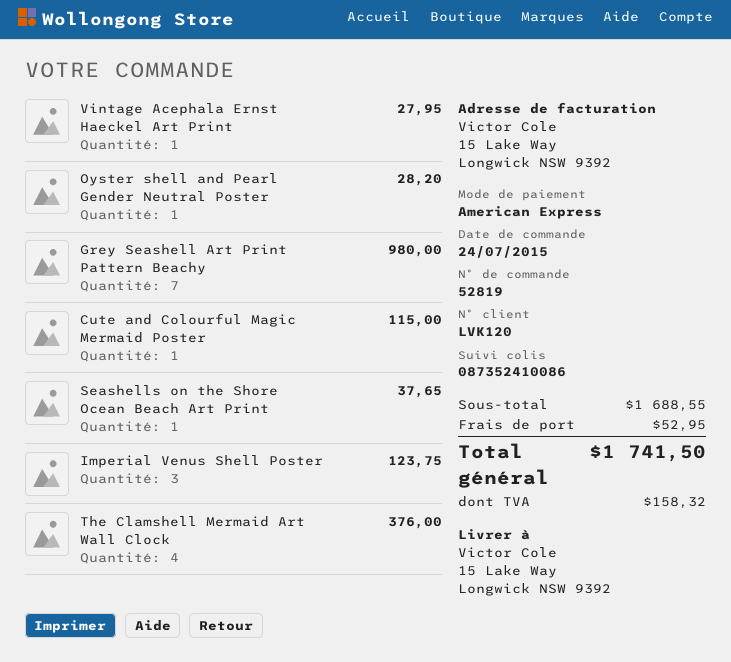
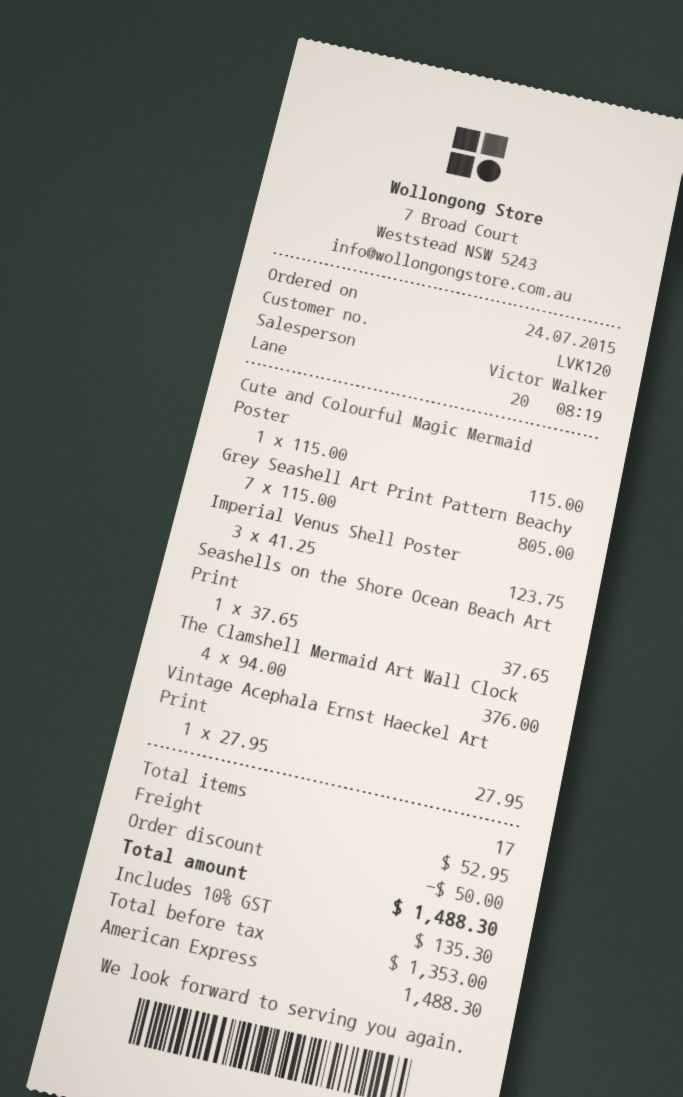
Oyster shell and Pearl Gender Neutral Poster: 1 for 28.20 -> none
Grey Seashell Art Print Pattern Beachy: 7 for 980.00 -> 7 for 805.00
discount: none -> 50.00
tax: 158.32 -> 135.30
total: 1741.50 -> 1488.30

